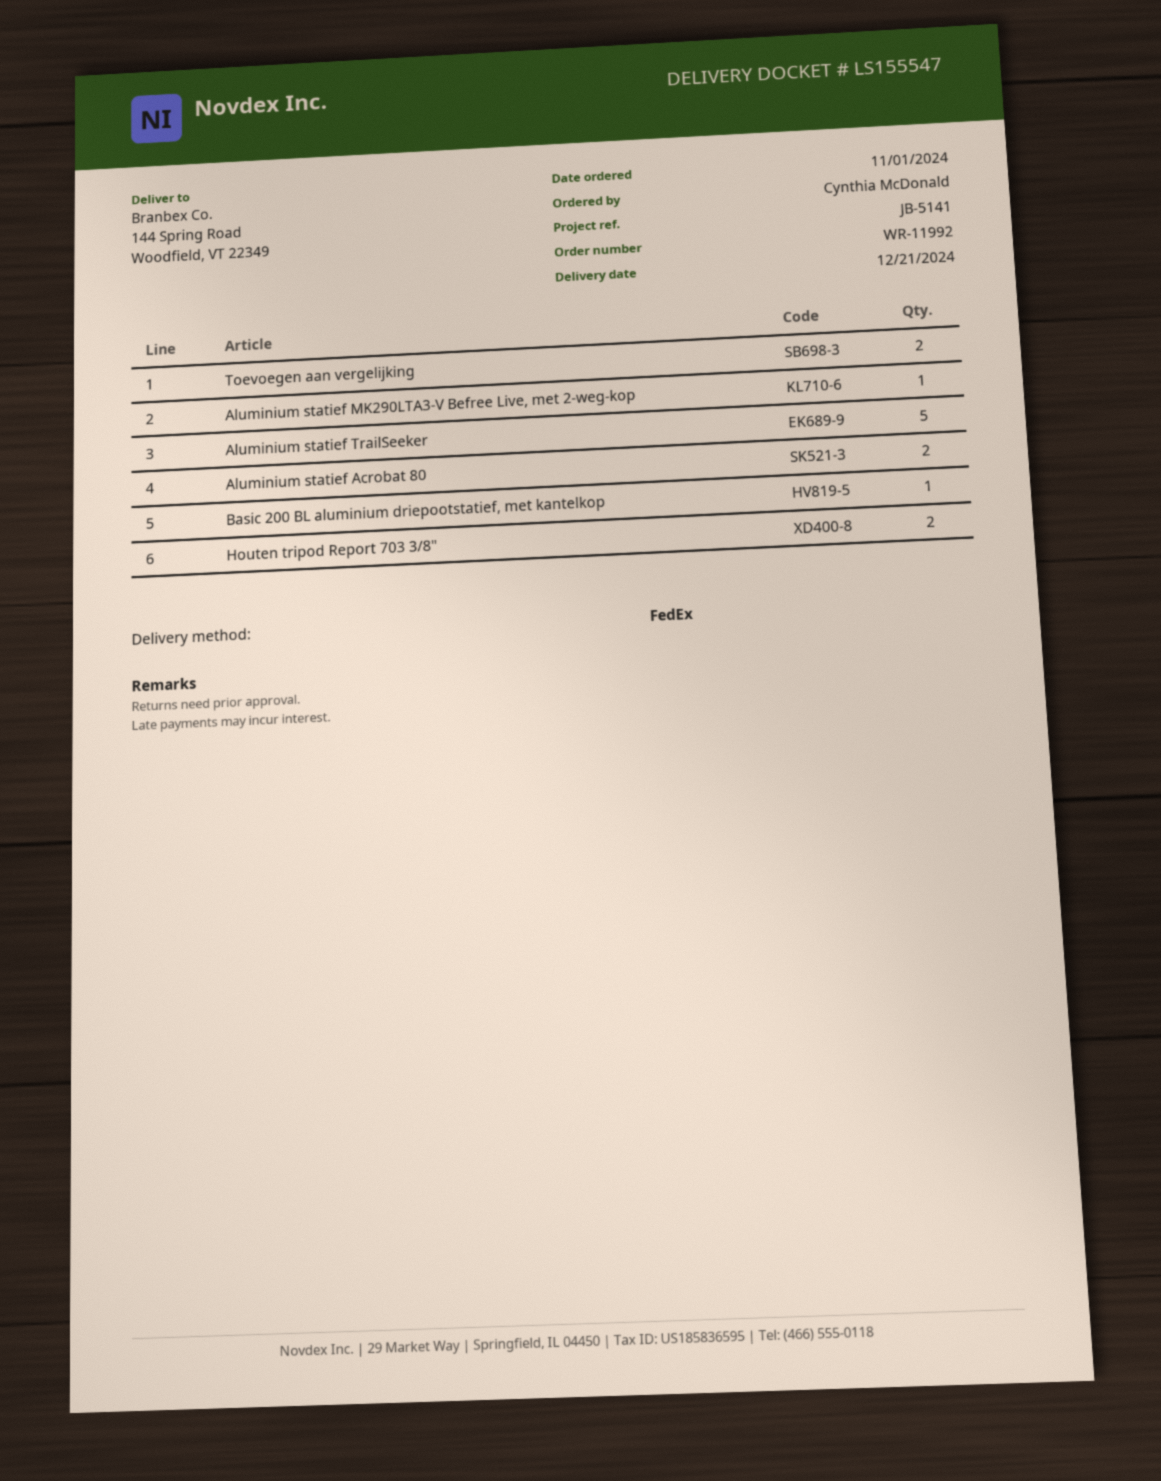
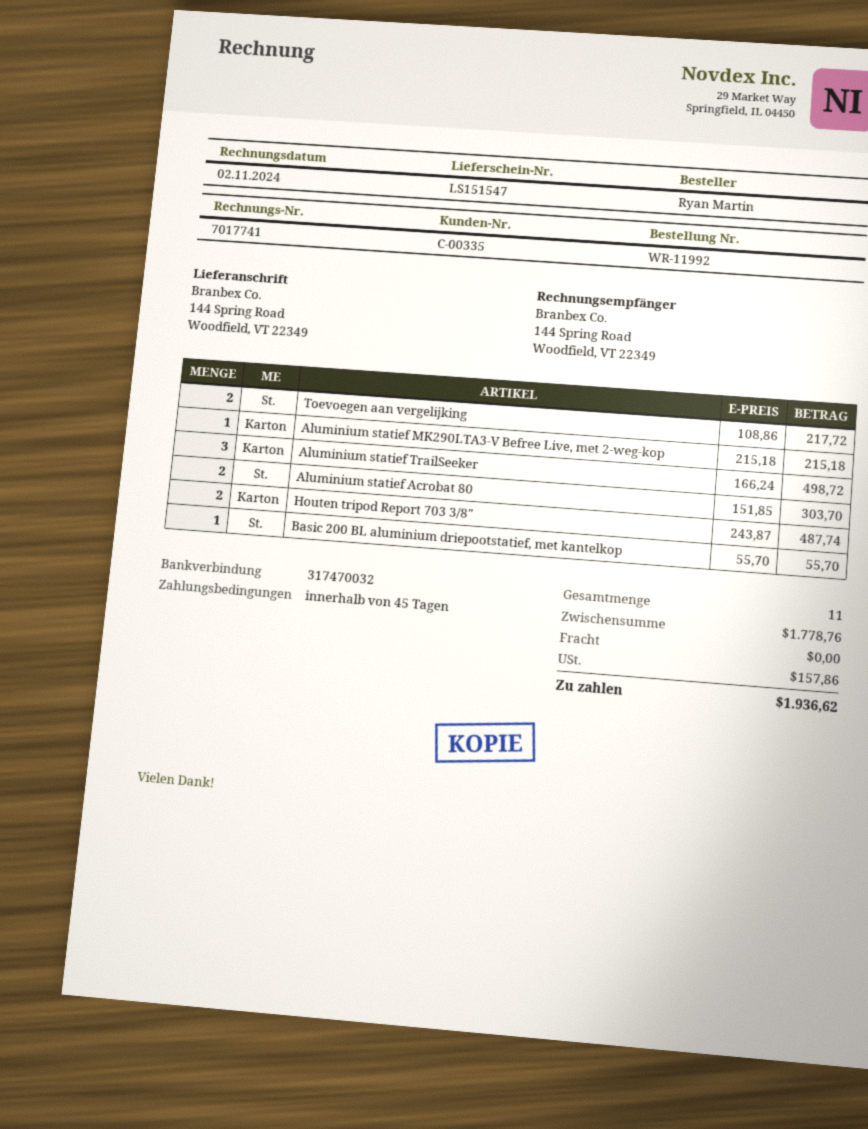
delivery note number: LS155547 -> LS151547
ordered by: Cynthia McDonald -> Ryan Martin
Aluminium statief TrailSeeker: 5 -> 3

